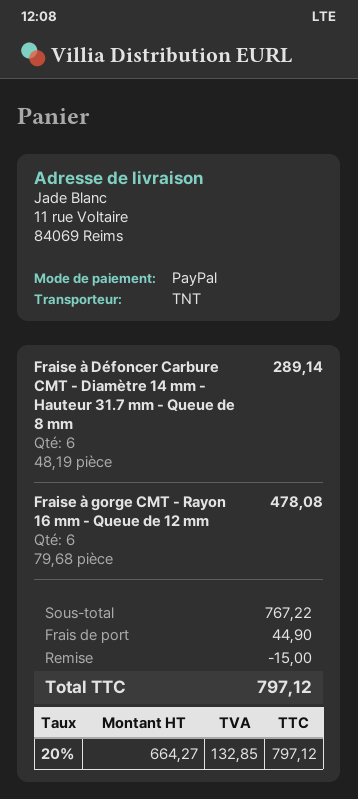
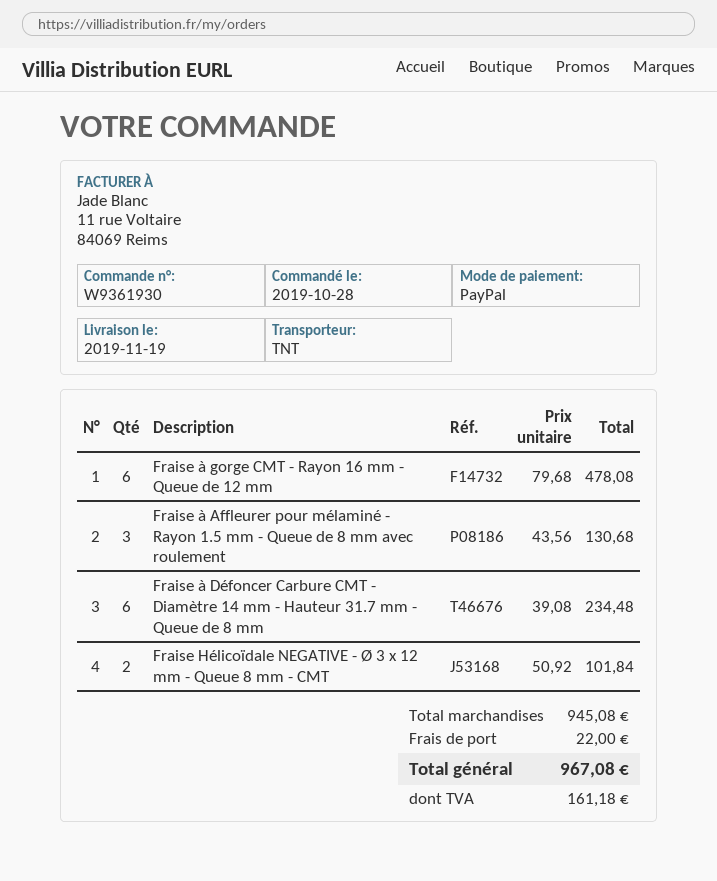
Fraise à Défoncer Carbure CMT - Diamètre 14 mm - Hauteur 31.7 mm - Queue de 8 mm: 6 x 48.19 = 289.14 -> 6 x 39.08 = 234.48
Fraise à Affleurer pour mélaminé - Rayon 1.5 mm - Queue de 8 mm avec roulement: none -> 3 x 43.56 = 130.68
Fraise Hélicoïdale NEGATIVE - Ø 3 x 12 mm - Queue 8 mm - CMT: none -> 2 x 50.92 = 101.84
subtotal: 767.22 -> 945.08
discount: 15.00 -> none
shipping: 44.90 -> 22.00
tax: 132.85 -> 161.18
total: 797.12 -> 967.08

